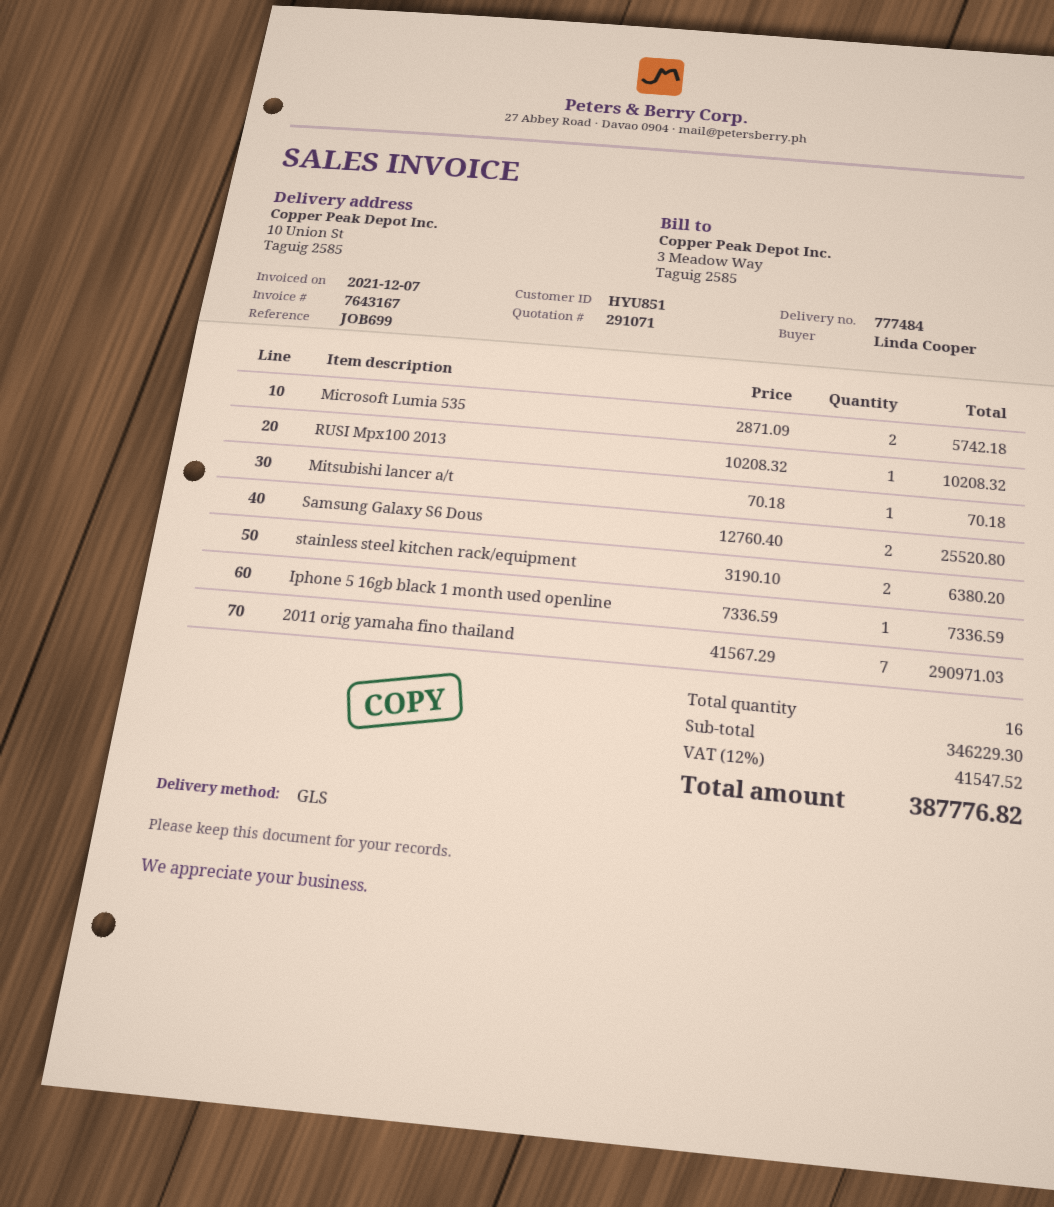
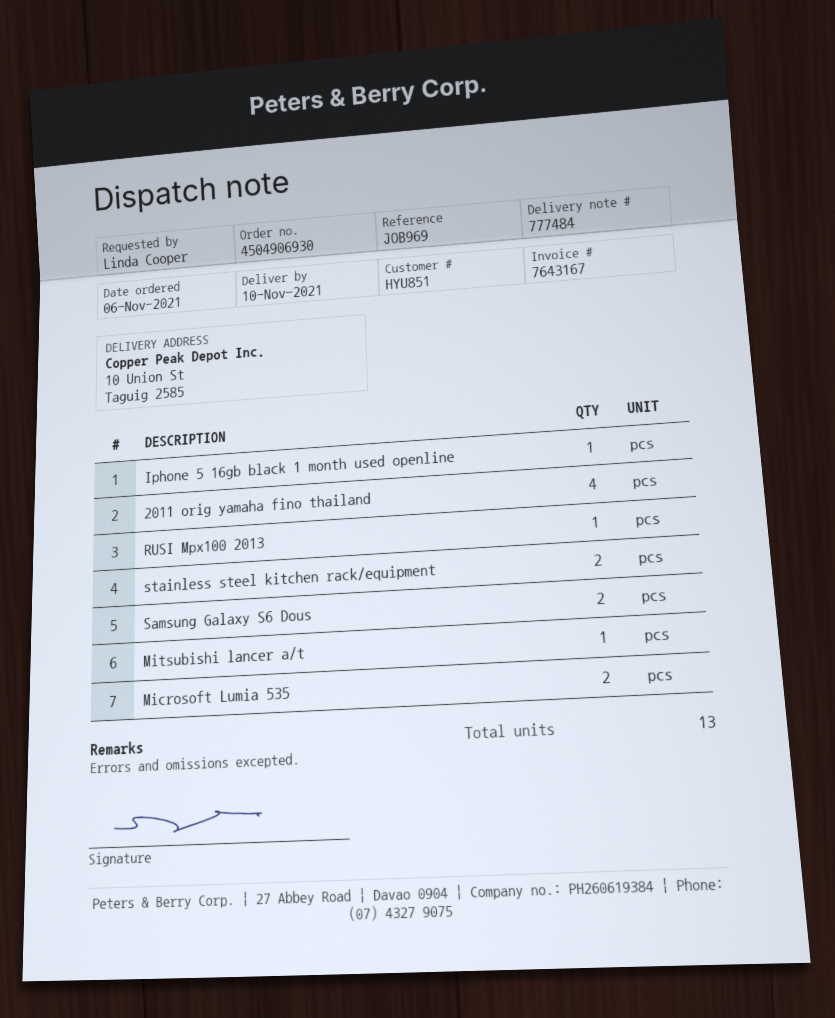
reference: JOB699 -> JOB969
2011 orig yamaha fino thailand: 7 -> 4
total quantity: 16 -> 13

